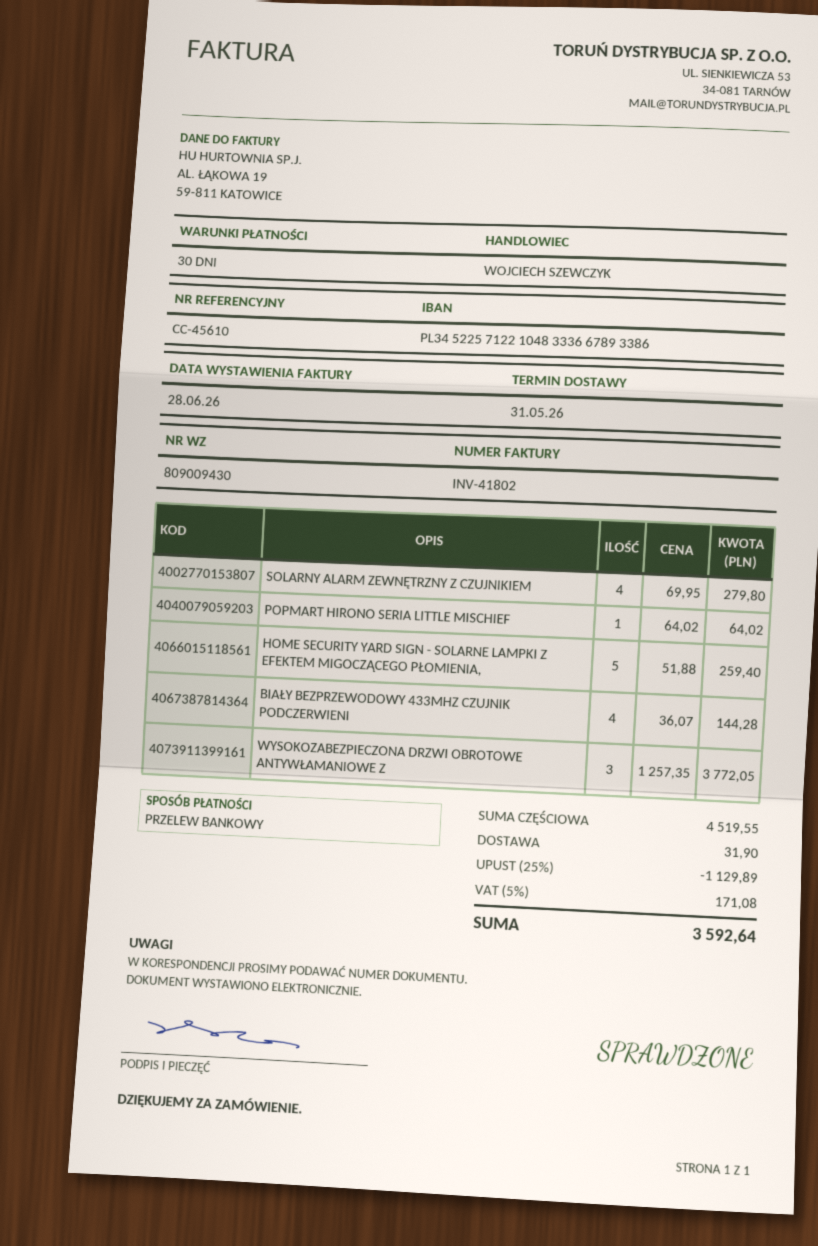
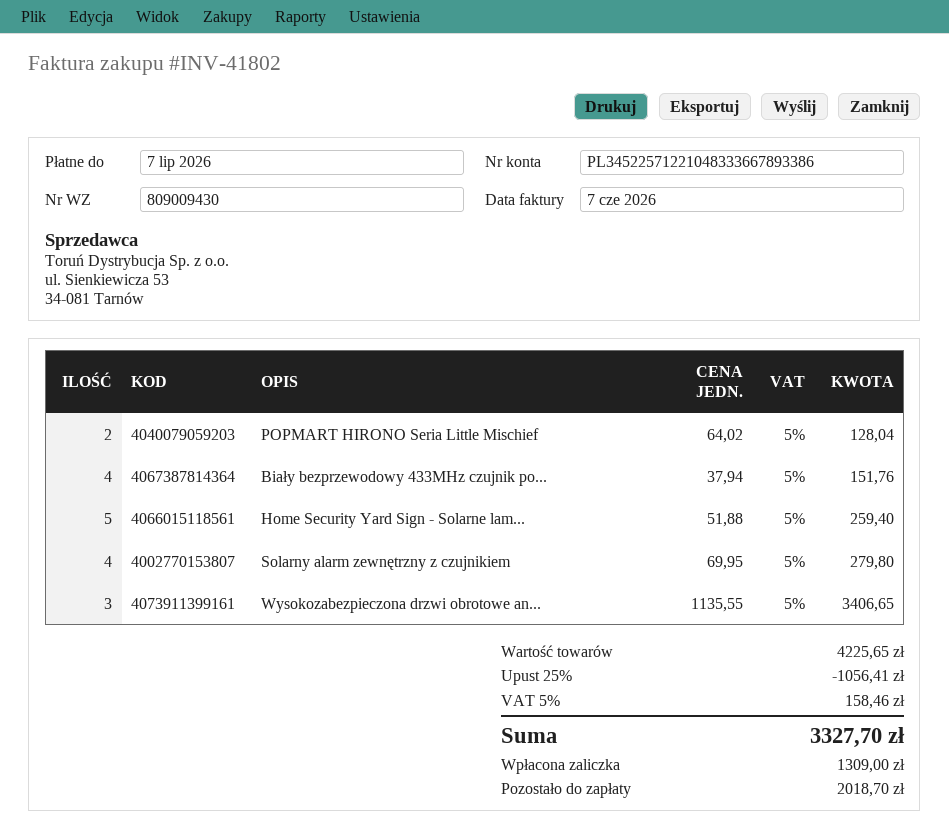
invoice date: 2026-06-28 -> 2026-06-07
POPMART HIRONO SERIA LITTLE MISCHIEF: 1 x 64.02 = 64.02 -> 2 x 64.02 = 128.04
BIAŁY BEZPRZEWODOWY 433MHZ CZUJNIK PODCZERWIENI: 4 x 36.07 = 144.28 -> 4 x 37.94 = 151.76
WYSOKOZABEZPIECZONA DRZWI OBROTOWE ANTYWŁAMANIOWE Z: 3 x 1257.35 = 3772.05 -> 3 x 1135.55 = 3406.65
subtotal: 4519.55 -> 4225.65
discount: 25% = 1129.89 -> 25% = 1056.41
shipping: 31.90 -> none
tax: 5% = 171.08 -> 5% = 158.46
total: 3592.64 -> 3327.70

